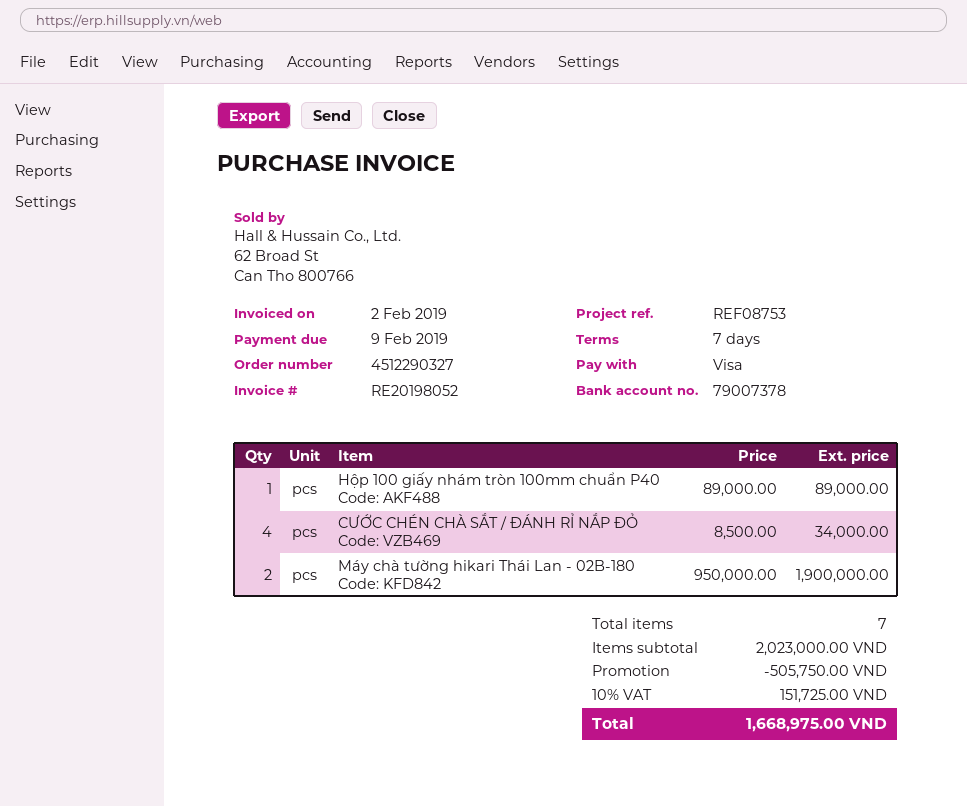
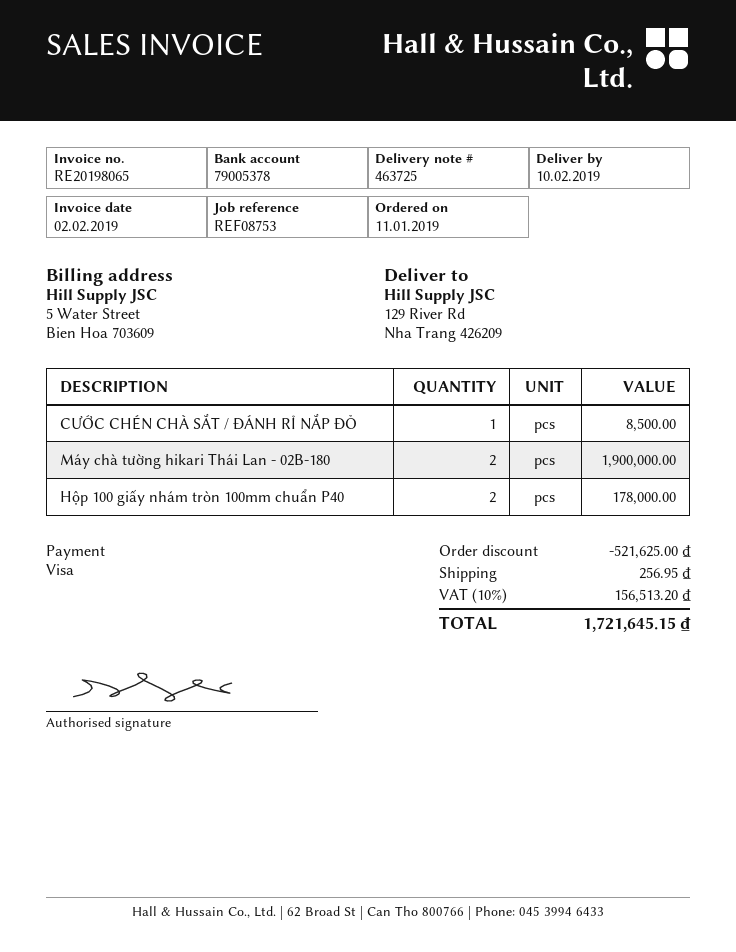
invoice number: RE20198052 -> RE20198065
bank account: 79007378 -> 79005378
Hộp 100 giấy nhám tròn 100mm chuẩn P40: 1 for 89000.00 -> 2 for 178000.00
CƯỚC CHÉN CHÀ SẮT / ĐÁNH RỈ NẮP ĐỎ: 4 for 34000.00 -> 1 for 8500.00
discount: 505750.00 -> 521625.00
shipping: none -> 256.95
tax: 10% = 151725.00 -> 10% = 156513.20
total: 1668975.00 -> 1721645.15

